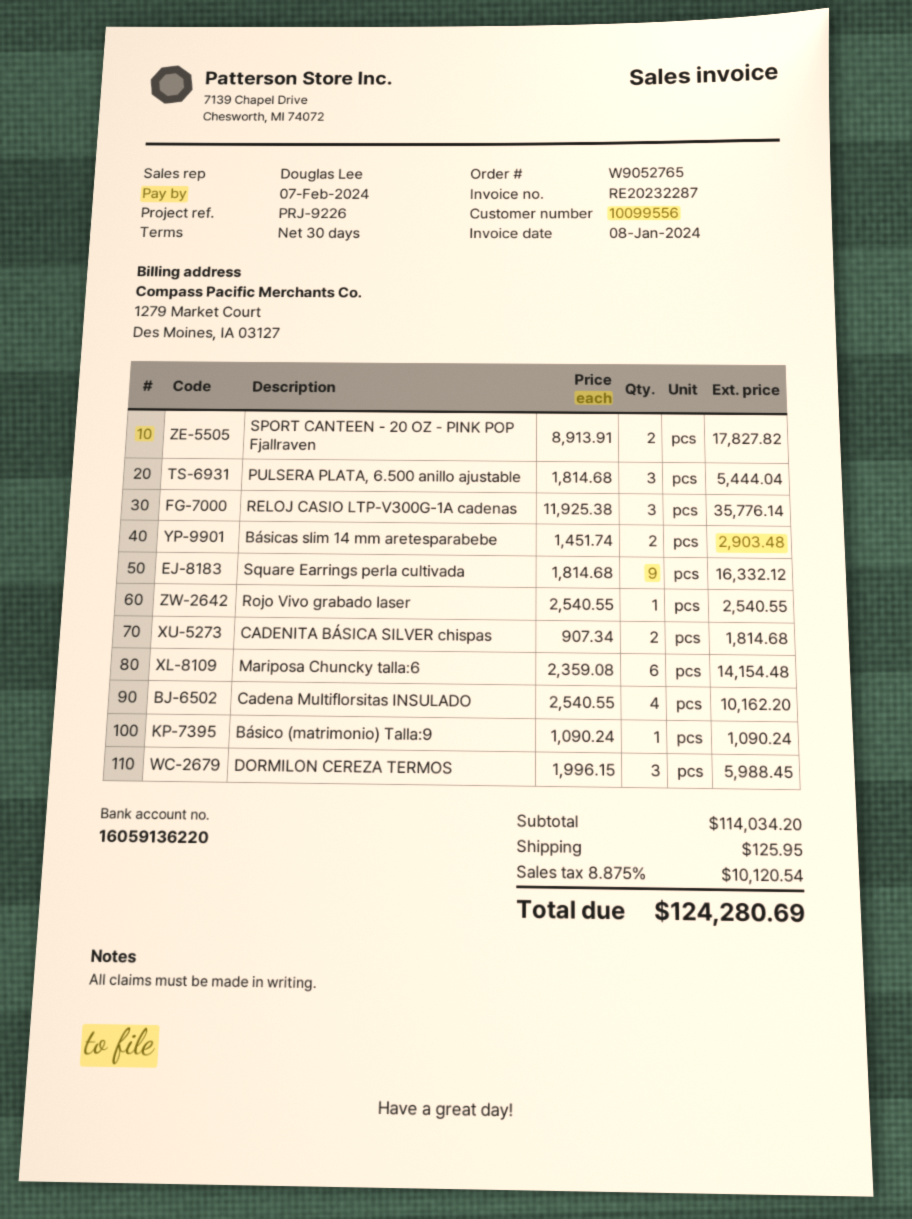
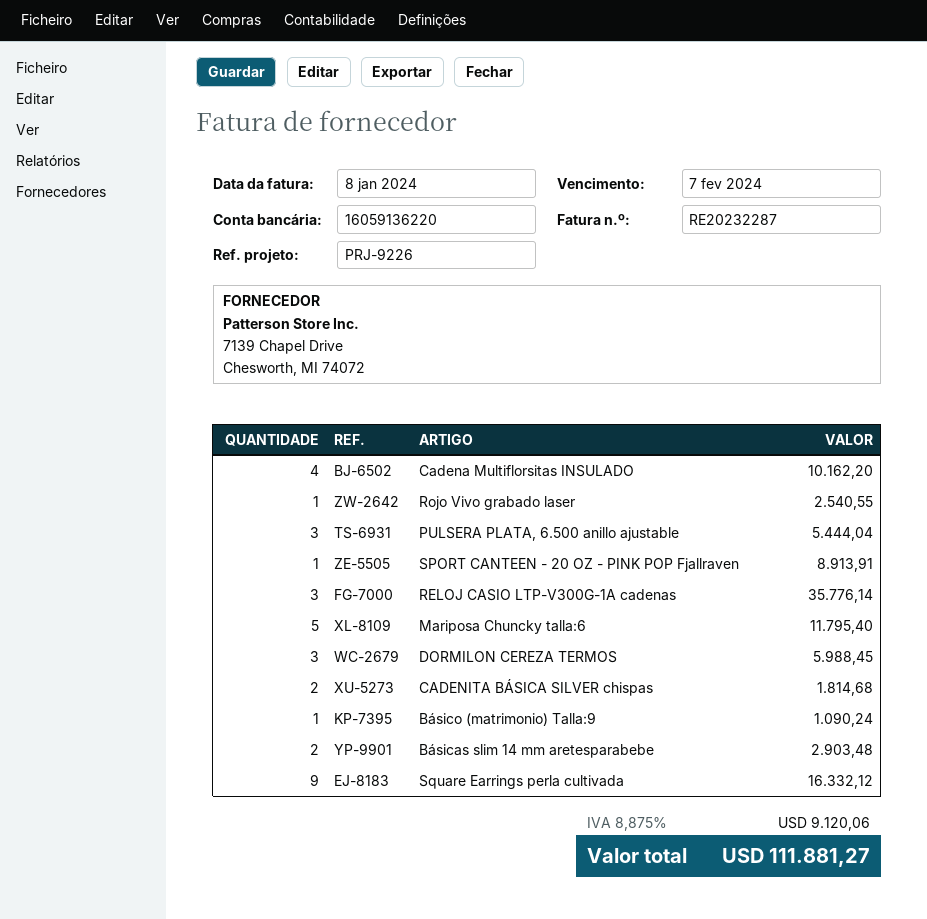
SPORT CANTEEN - 20 OZ - PINK POP Fjallraven: 2 for 17827.82 -> 1 for 8913.91
Mariposa Chuncky talla:6: 6 for 14154.48 -> 5 for 11795.40
shipping: 125.95 -> none
tax: 8.875% = 10120.54 -> 8.875% = 9120.06
total: 124280.69 -> 111881.27

